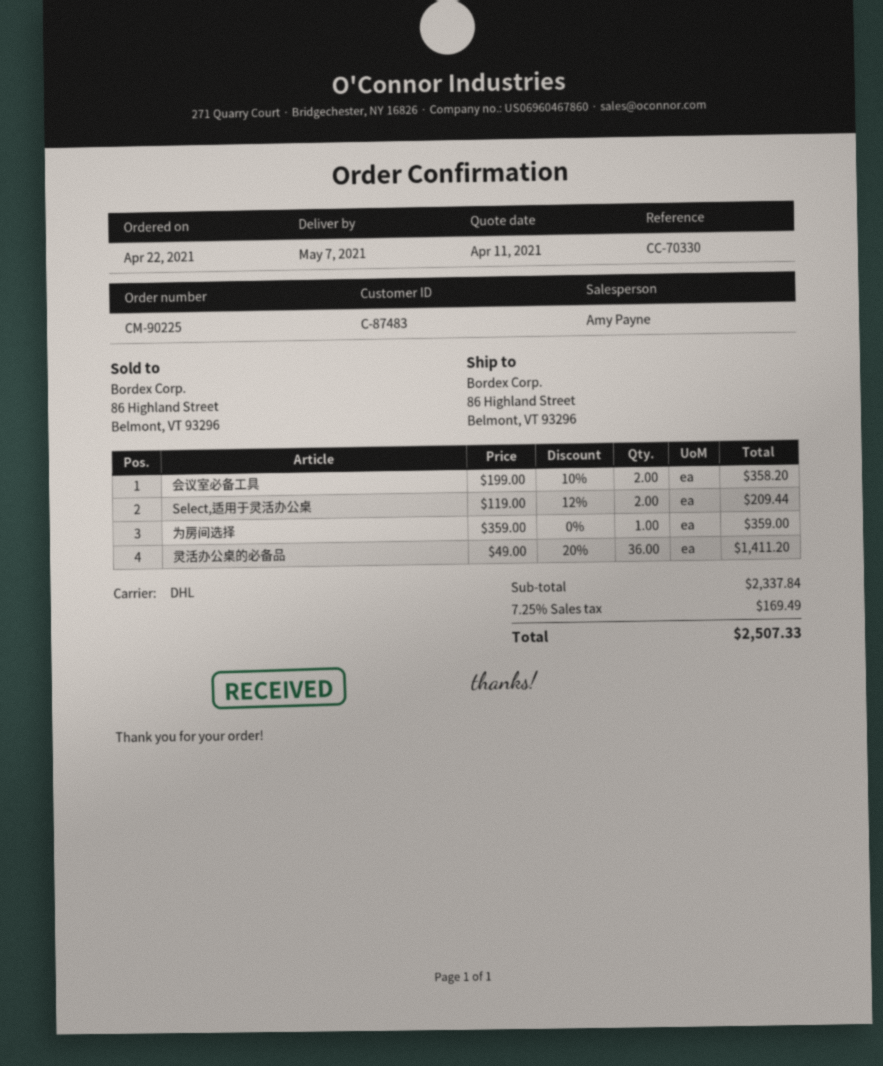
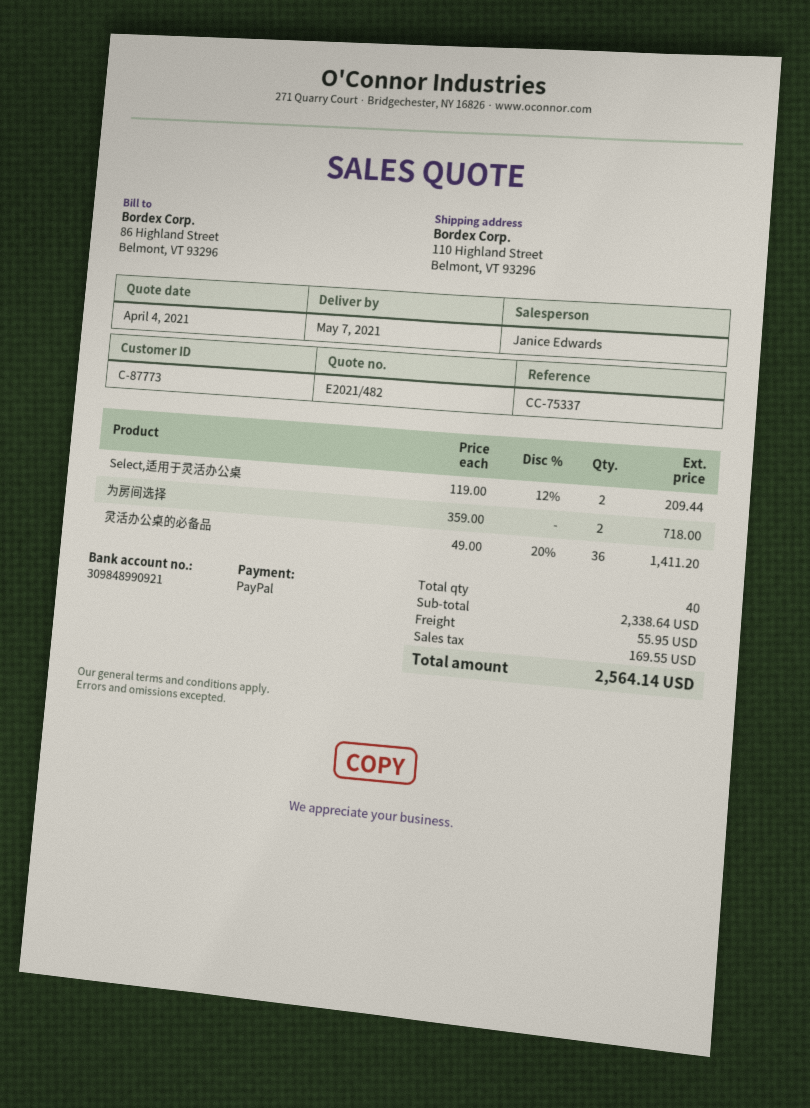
quote date: 2021-04-11 -> 2021-04-04
customer number: C-87483 -> C-87773
reference: CC-70330 -> CC-75337
sales rep: Amy Payne -> Janice Edwards
ship to: 86 Highland Street, Belmont, VT 93296 -> 110 Highland Street, Belmont, VT 93296
会议室必备工具: 2 x 199.00 - 10% = 358.20 -> none
为房间选择: 1 x 359.00 = 359.00 -> 2 x 359.00 = 718.00
subtotal: 2337.84 -> 2338.64
shipping: none -> 55.95
tax: 169.49 -> 169.55
total: 2507.33 -> 2564.14

